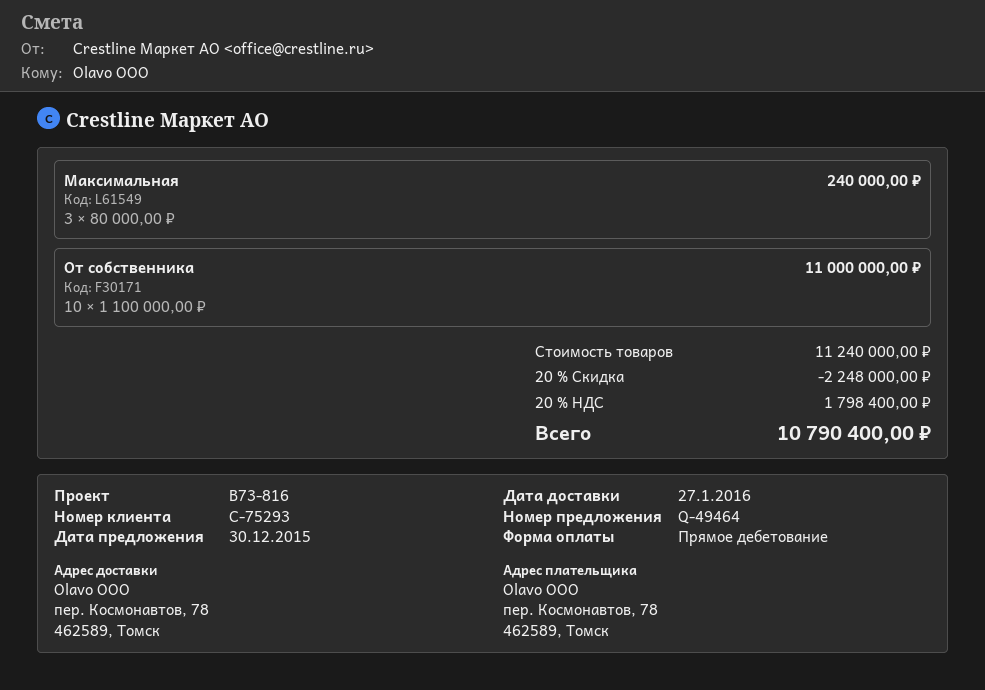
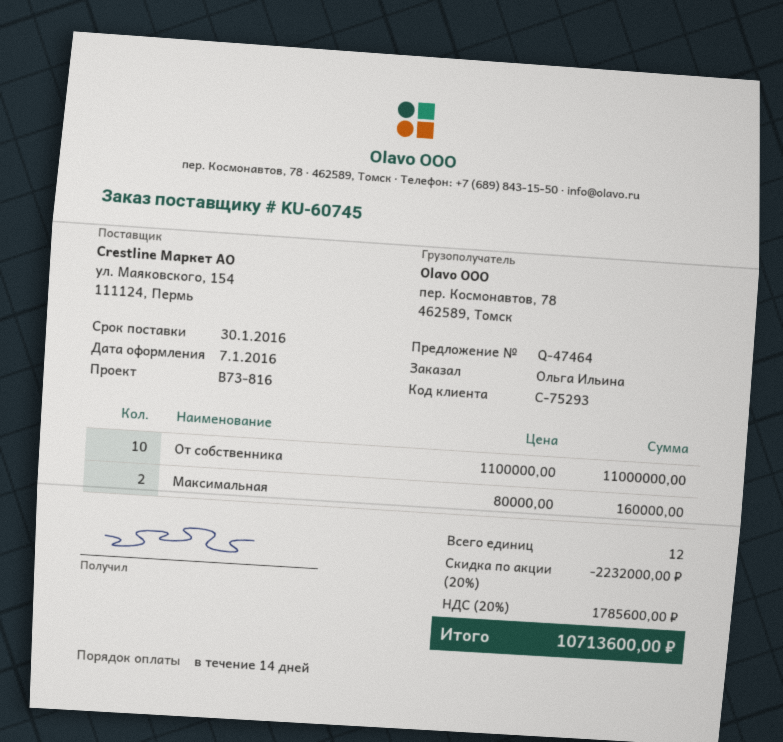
quote number: Q-49464 -> Q-47464
delivery date: 2016-01-27 -> 2016-01-30
Максимальная: 3 x 80000.00 = 240000.00 -> 2 x 80000.00 = 160000.00
discount: 20% = 2248000.00 -> 20% = 2232000.00
tax: 20% = 1798400.00 -> 20% = 1785600.00
total: 10790400.00 -> 10713600.00

